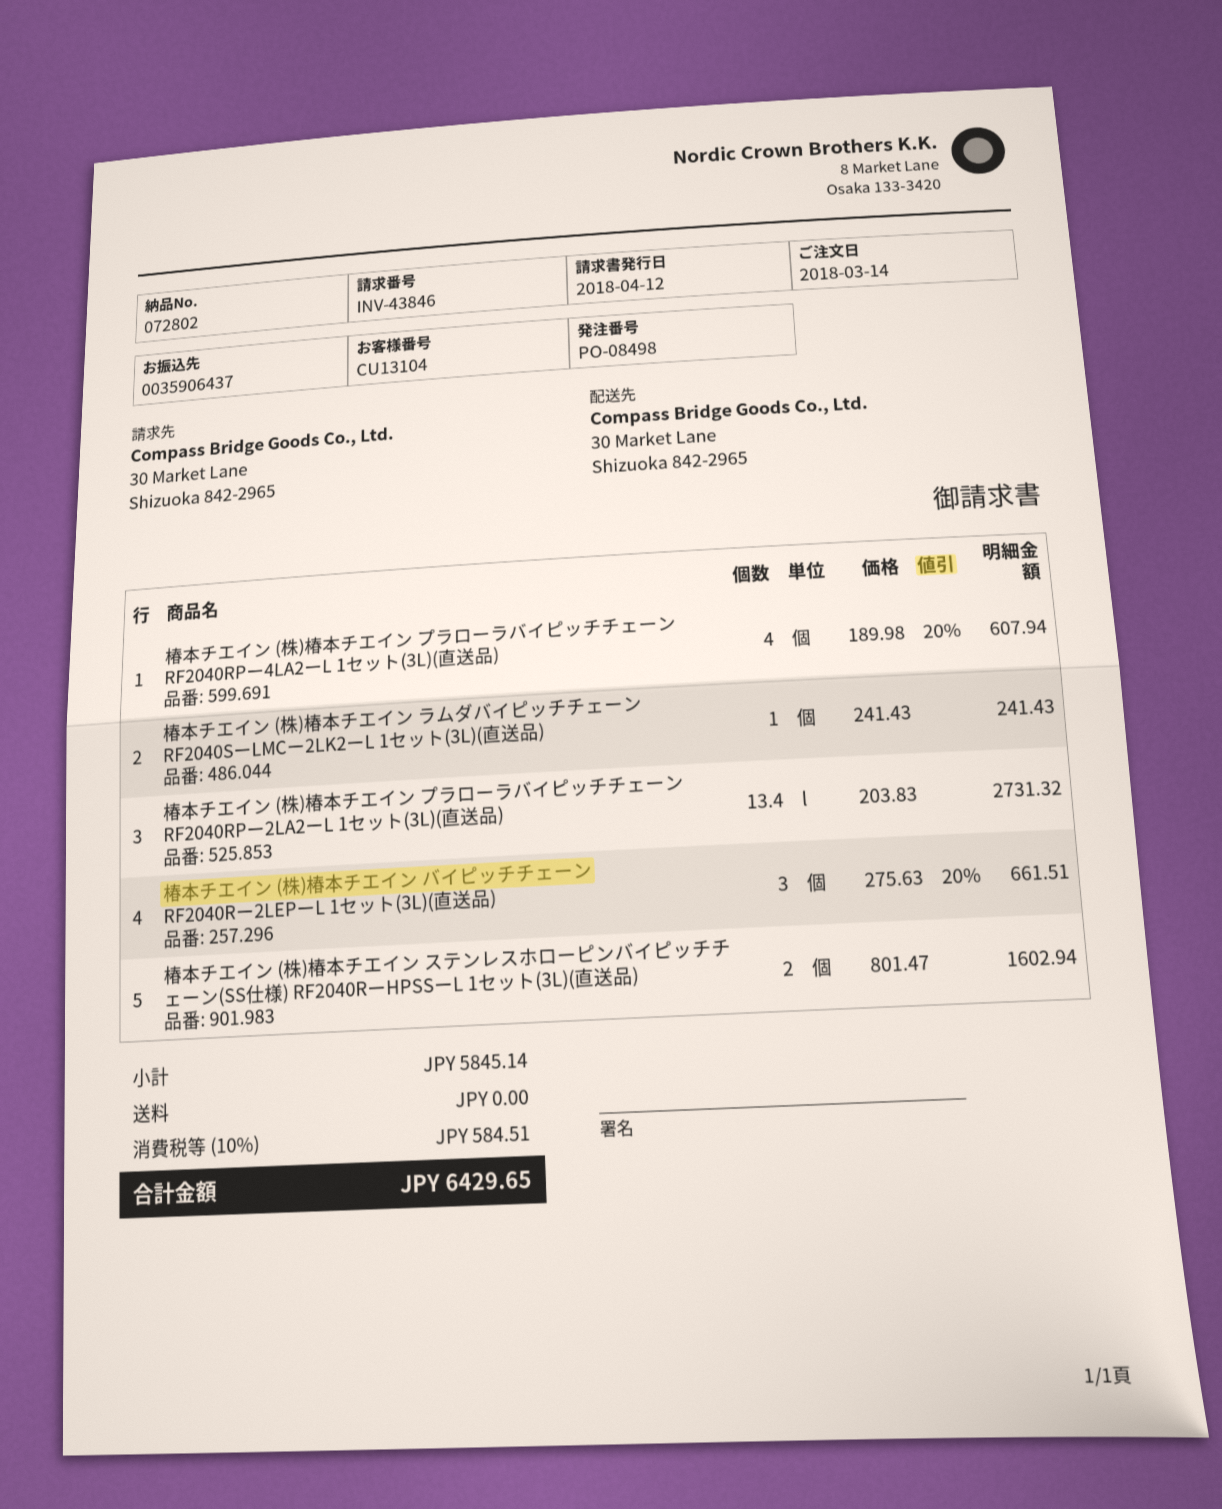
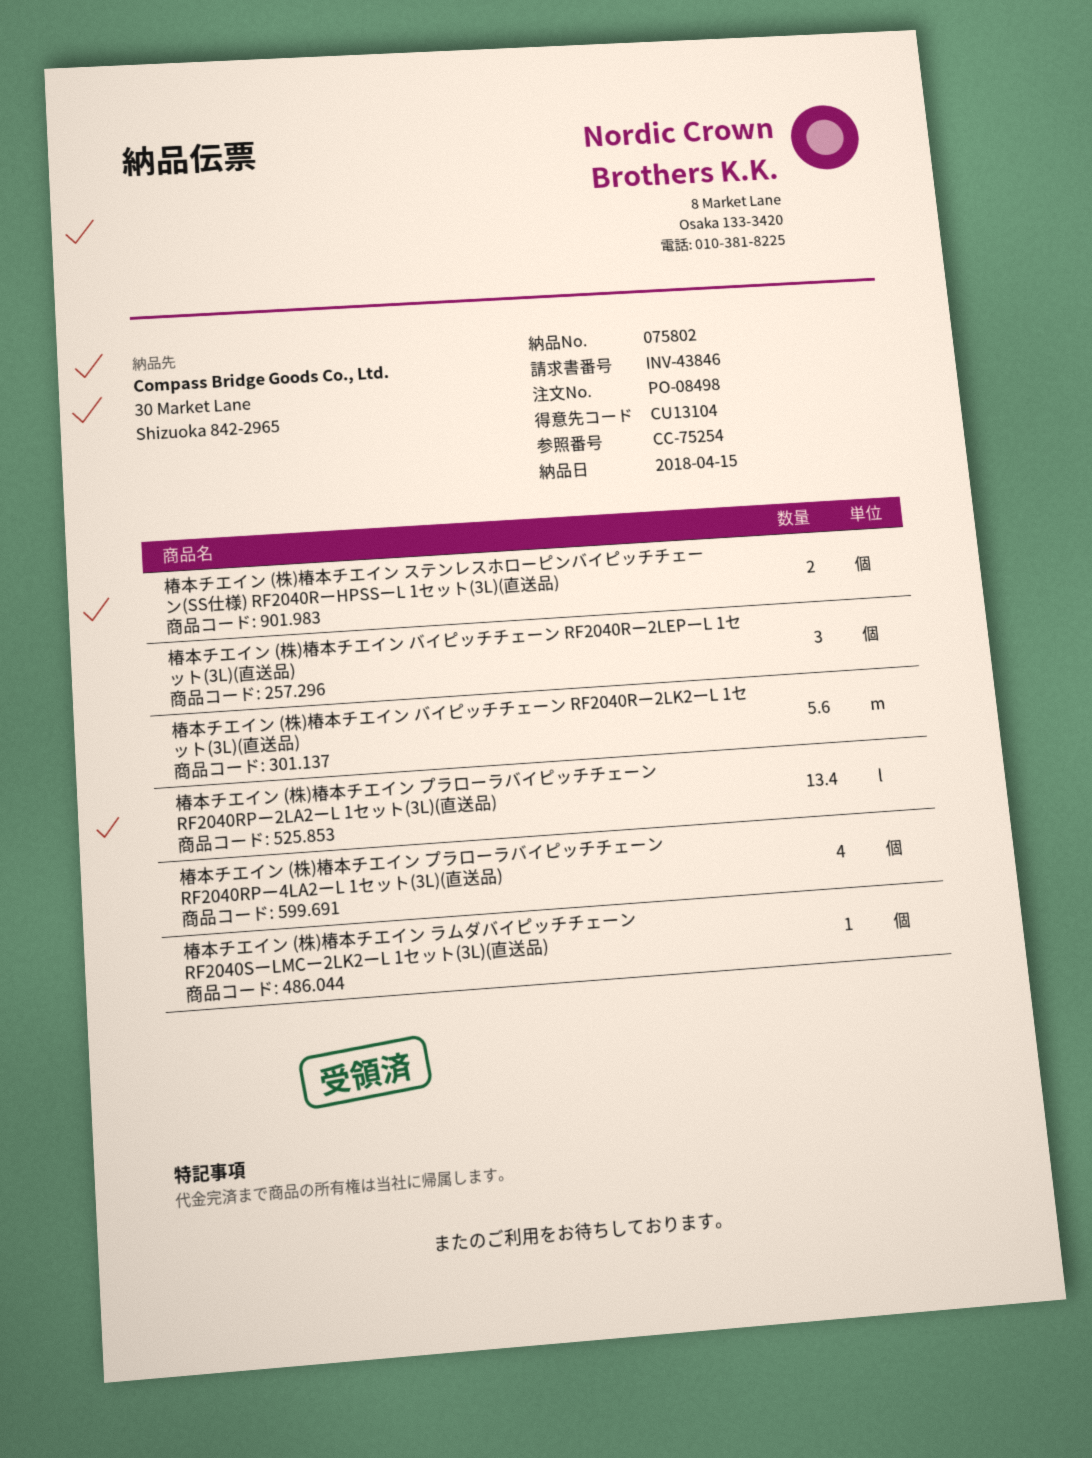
delivery note number: 072802 -> 075802
椿本チエイン (株)椿本チエイン バイピッチチェーン RF2040Rー2LK2ーL 1セット(3L)(直送品): none -> 5.6

